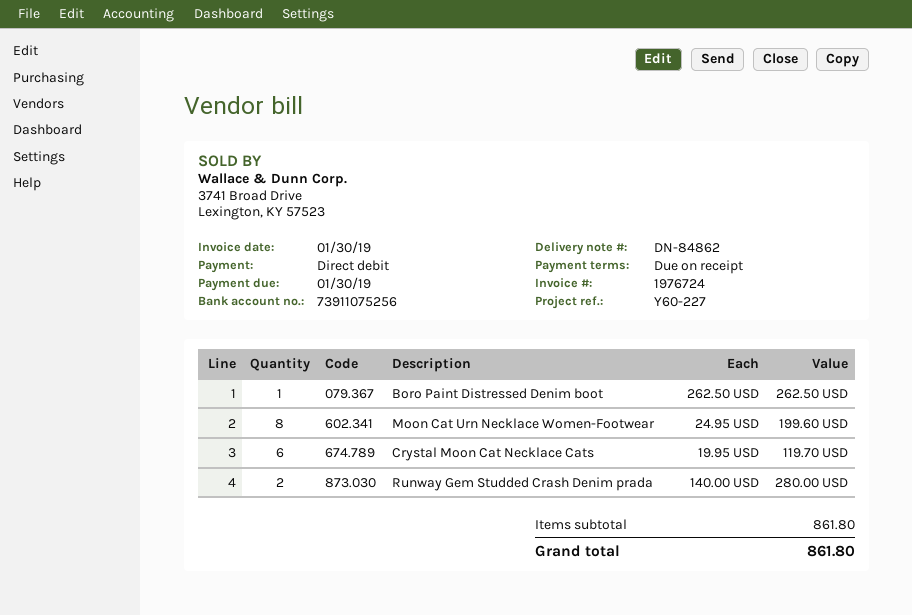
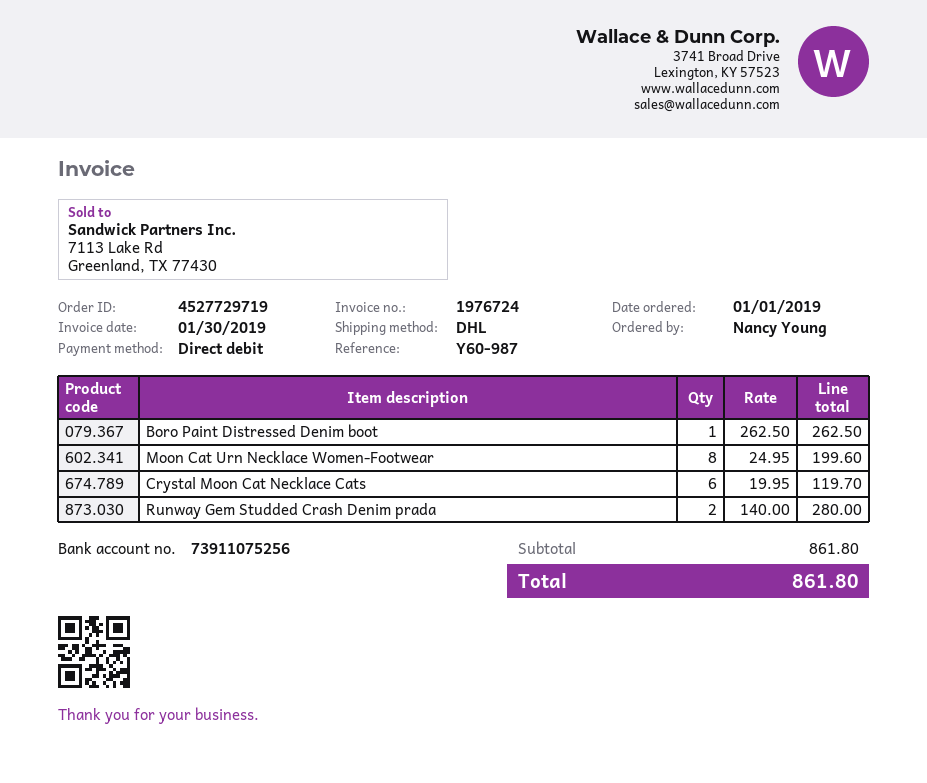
reference: Y60-227 -> Y60-987

